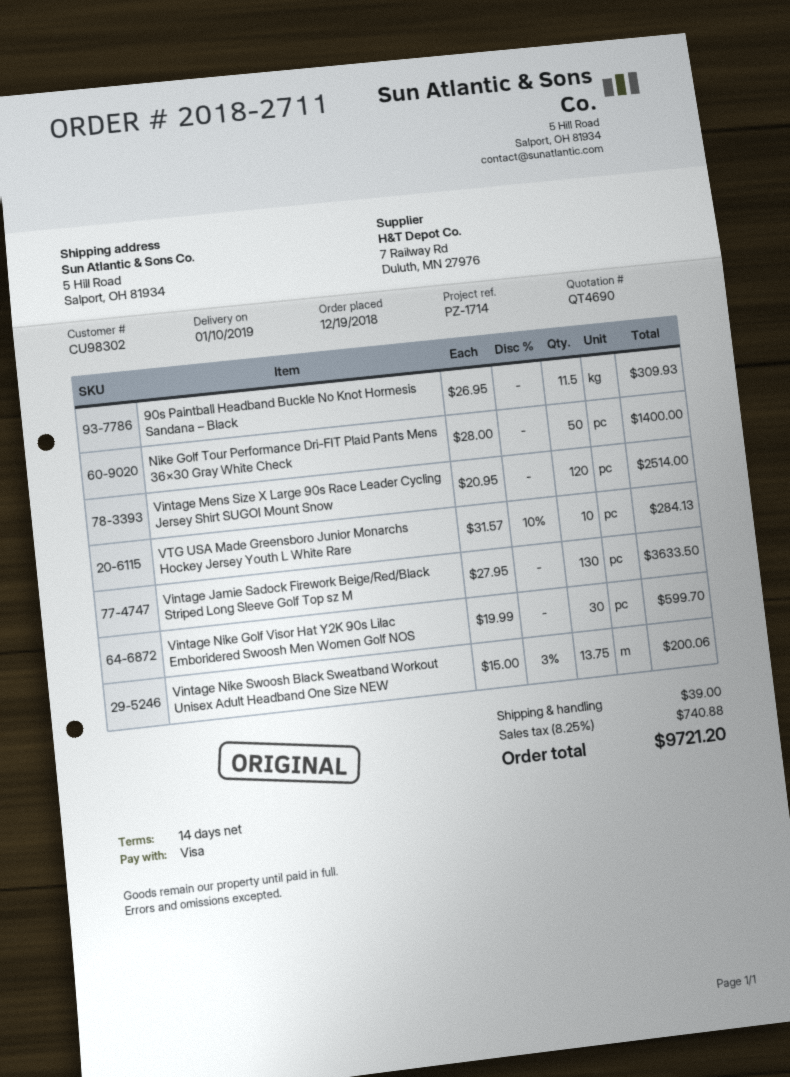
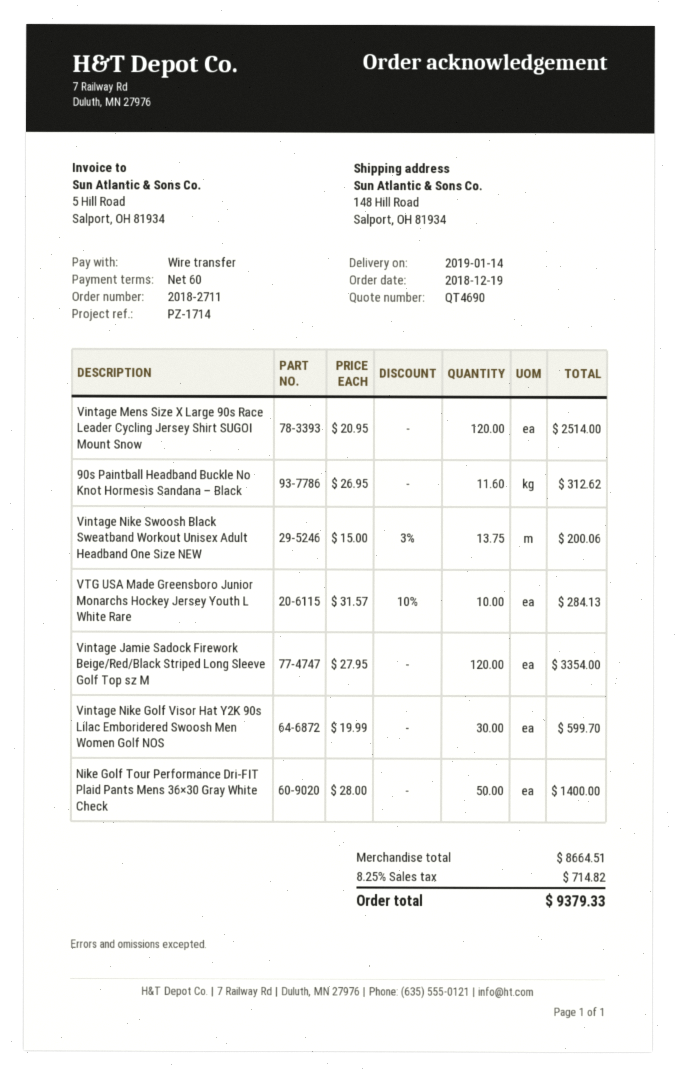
delivery date: 2019-01-10 -> 2019-01-14
payment terms: 14 days -> 60 days
payment method: Visa -> bank transfer
ship to: 5 Hill Road, Salport, OH 81934 -> 148 Hill Road, Salport, OH 81934
90s Paintball Headband Buckle No Knot Hormesis Sandana – Black: 11.5 x 26.95 = 309.93 -> 11.6 x 26.95 = 312.62
Vintage Jamie Sadock Firework Beige/Red/Black Striped Long Sleeve Golf Top sz M: 130 x 27.95 = 3633.50 -> 120 x 27.95 = 3354.00
shipping: 39.00 -> none
tax: 8.25% = 740.88 -> 8.25% = 714.82
total: 9721.20 -> 9379.33

